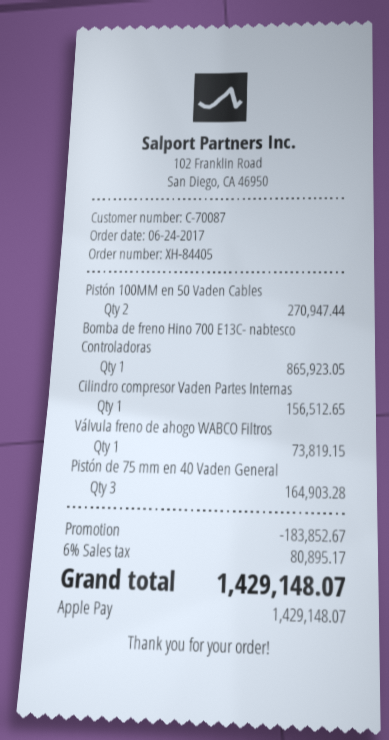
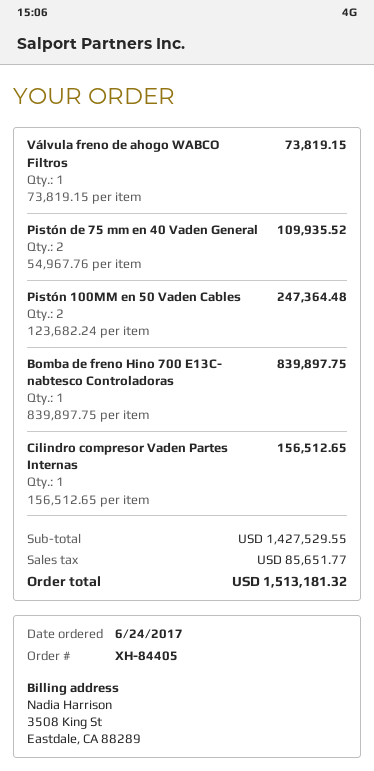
Pistón 100MM en 50 Vaden Cables: 2 for 270947.44 -> 2 for 247364.48
Bomba de freno Hino 700 E13C- nabtesco Controladoras: 1 for 865923.05 -> 1 for 839897.75
Pistón de 75 mm en 40 Vaden General: 3 for 164903.28 -> 2 for 109935.52
discount: 183852.67 -> none
tax: 80895.17 -> 85651.77
total: 1429148.07 -> 1513181.32

